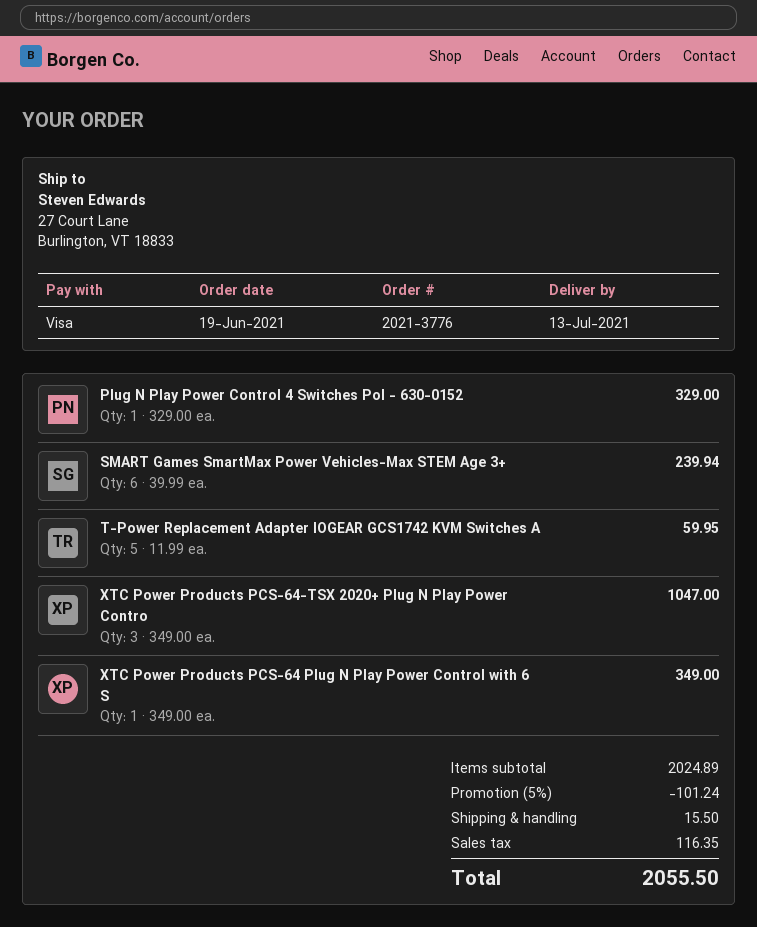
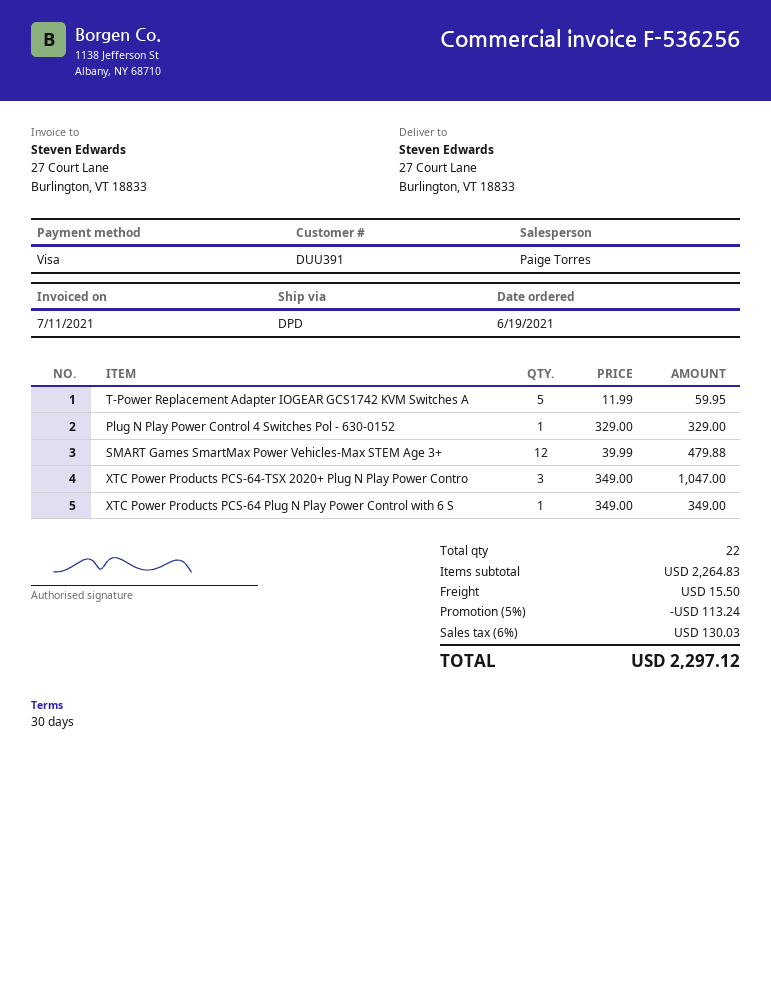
SMART Games SmartMax Power Vehicles-Max STEM Age 3+: 6 x 39.99 = 239.94 -> 12 x 39.99 = 479.88
subtotal: 2024.89 -> 2264.83
discount: 5% = 101.24 -> 5% = 113.24
tax: 116.35 -> 130.03
total: 2055.50 -> 2297.12

